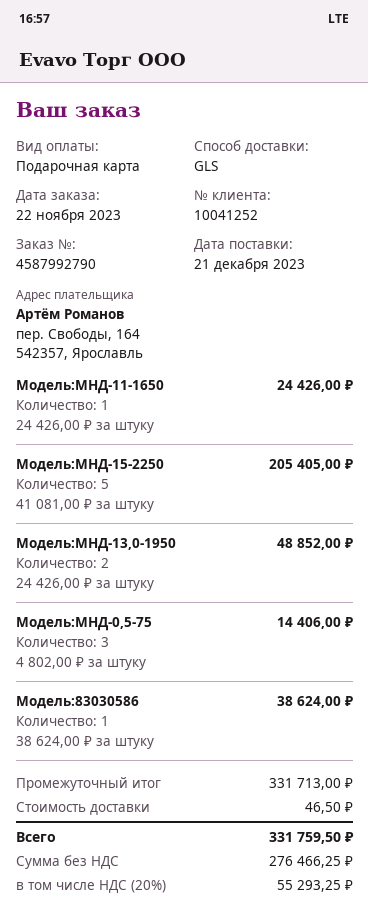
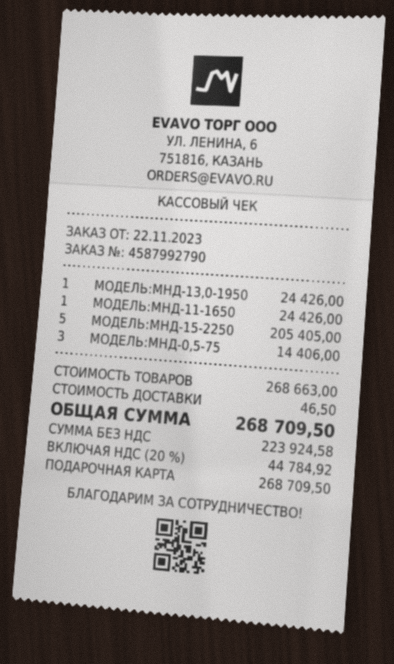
Модель:МНД-13,0-1950: 2 for 48852.00 -> 1 for 24426.00
Модель:83030586: 1 for 38624.00 -> none
subtotal: 331713.00 -> 268663.00
net: 276466.25 -> 223924.58
tax: 20% = 55293.25 -> 20% = 44784.92
total: 331759.50 -> 268709.50

